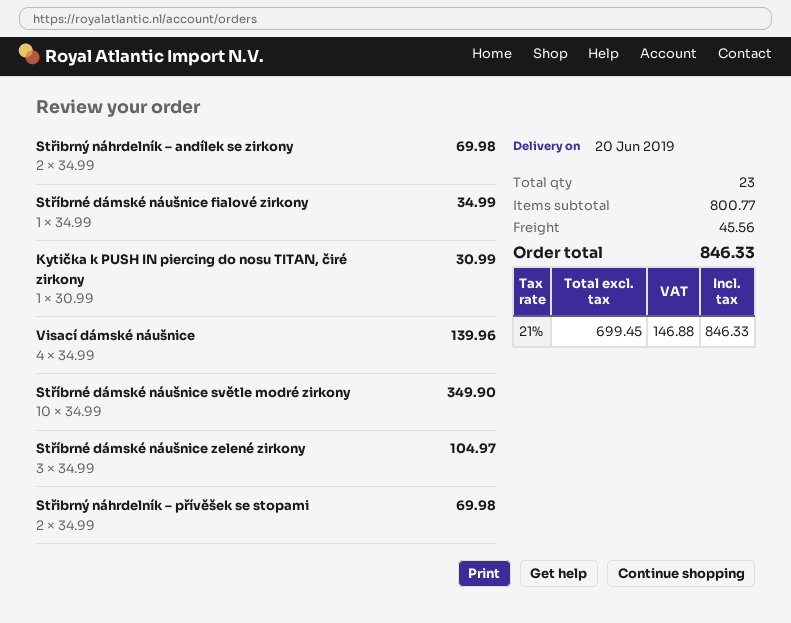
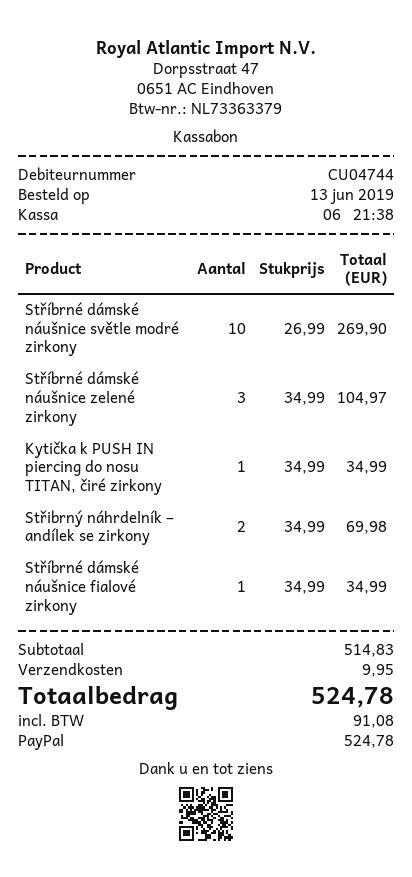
Kytička k PUSH IN piercing do nosu TITAN, čiré zirkony: 1 x 30.99 = 30.99 -> 1 x 34.99 = 34.99
Visací dámské náušnice: 4 x 34.99 = 139.96 -> none
Stříbrné dámské náušnice světle modré zirkony: 10 x 34.99 = 349.90 -> 10 x 26.99 = 269.90
Střibrný náhrdelník – přívěšek se stopami: 2 x 34.99 = 69.98 -> none
subtotal: 800.77 -> 514.83
shipping: 45.56 -> 9.95
tax: 146.88 -> 91.08
total: 846.33 -> 524.78

